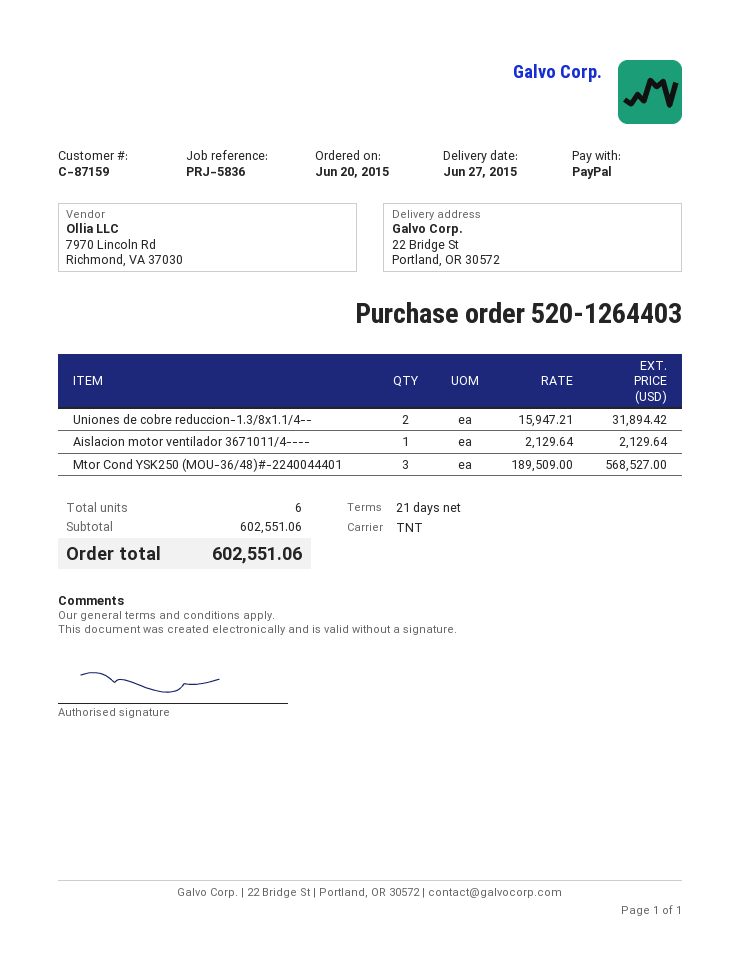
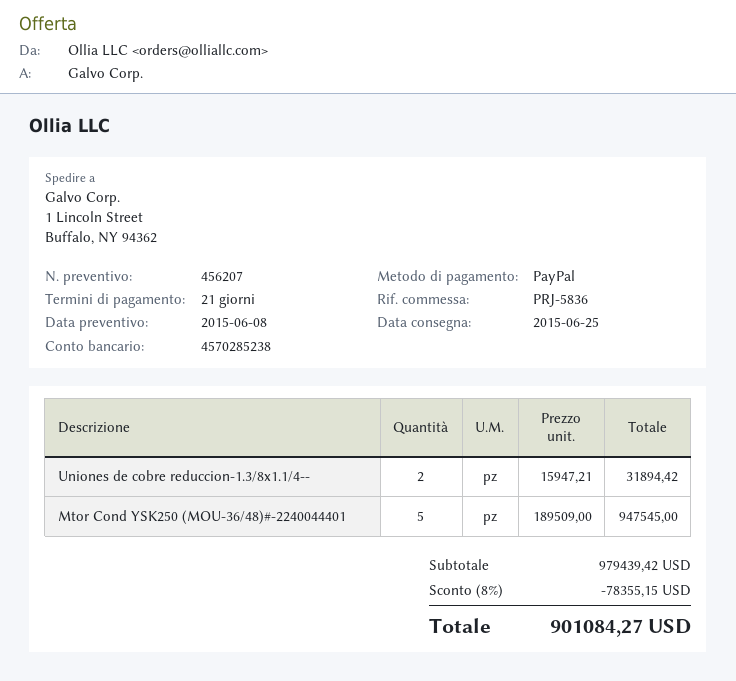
delivery date: 2015-06-27 -> 2015-06-25
ship to: 22 Bridge St, Portland, OR 30572 -> 1 Lincoln Street, Buffalo, NY 94362
Aislacion motor ventilador 3671011/4----: 1 x 2129.64 = 2129.64 -> none
Mtor Cond YSK250 (MOU-36/48)#-2240044401: 3 x 189509.00 = 568527.00 -> 5 x 189509.00 = 947545.00
subtotal: 602551.06 -> 979439.42
discount: none -> 8% = 78355.15
total: 602551.06 -> 901084.27

